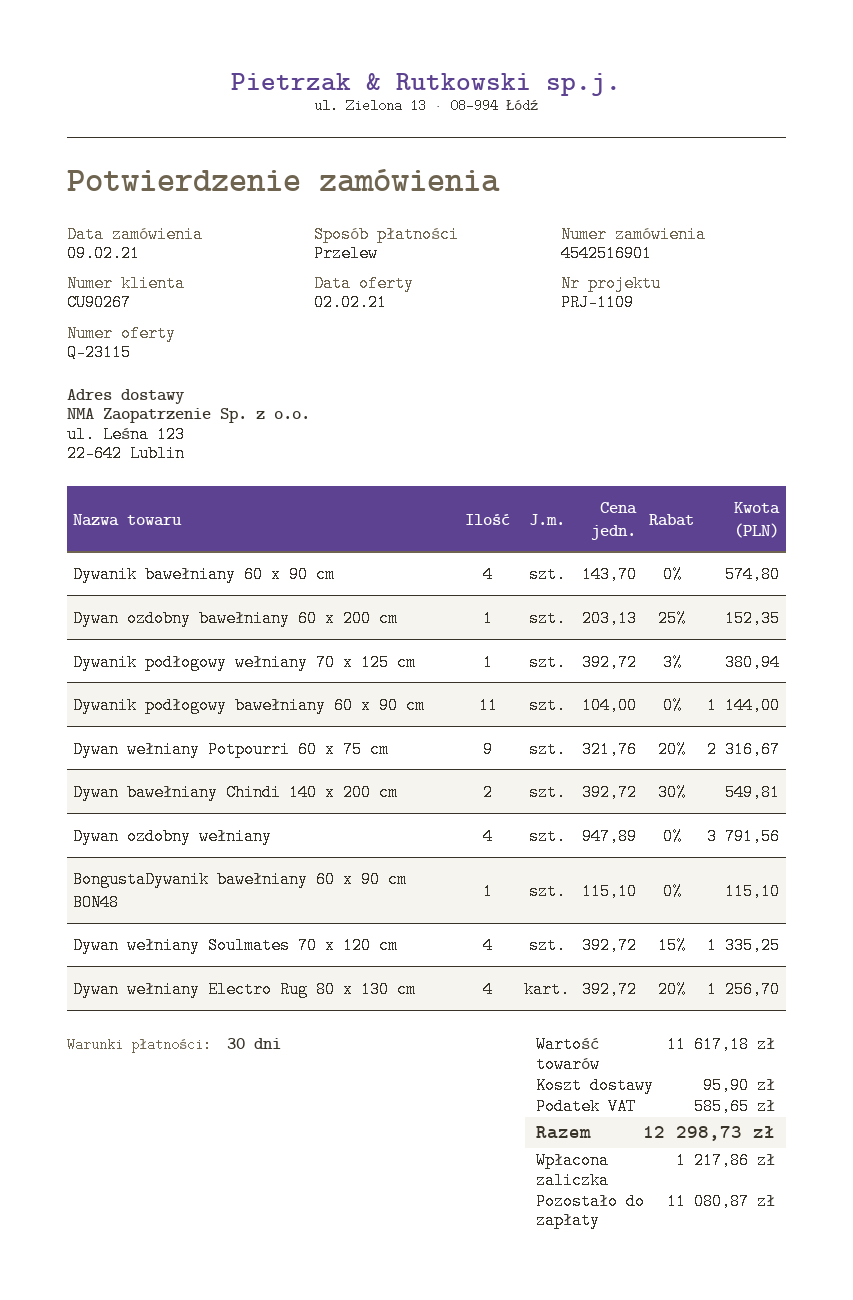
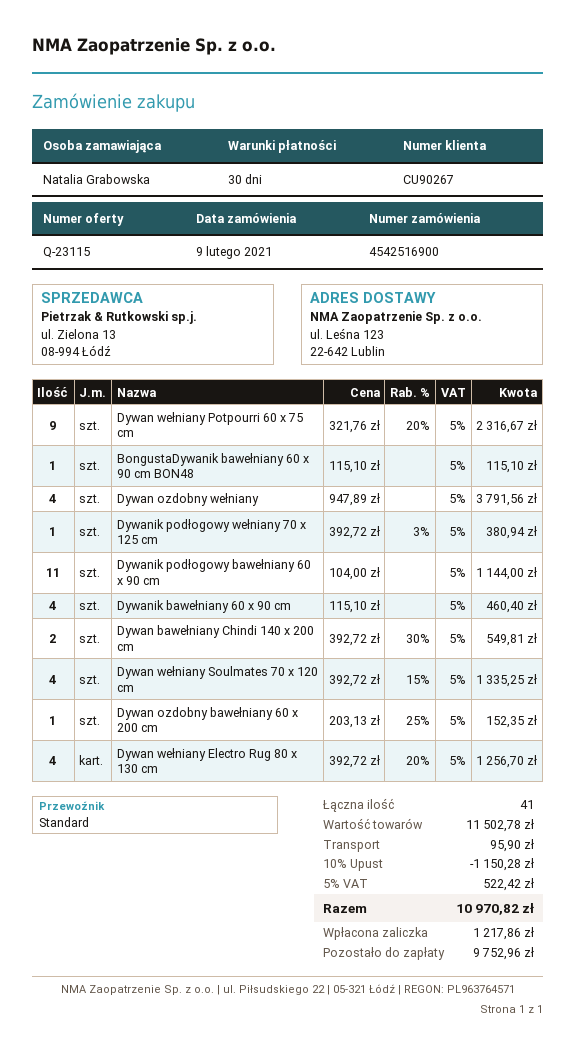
order number: 4542516901 -> 4542516900
Dywanik bawełniany 60 x 90 cm: 4 x 143.70 = 574.80 -> 4 x 115.10 = 460.40
subtotal: 11617.18 -> 11502.78
discount: none -> 10% = 1150.28
tax: 585.65 -> 522.42
total: 12298.73 -> 10970.82
balance: 11080.87 -> 9752.96

